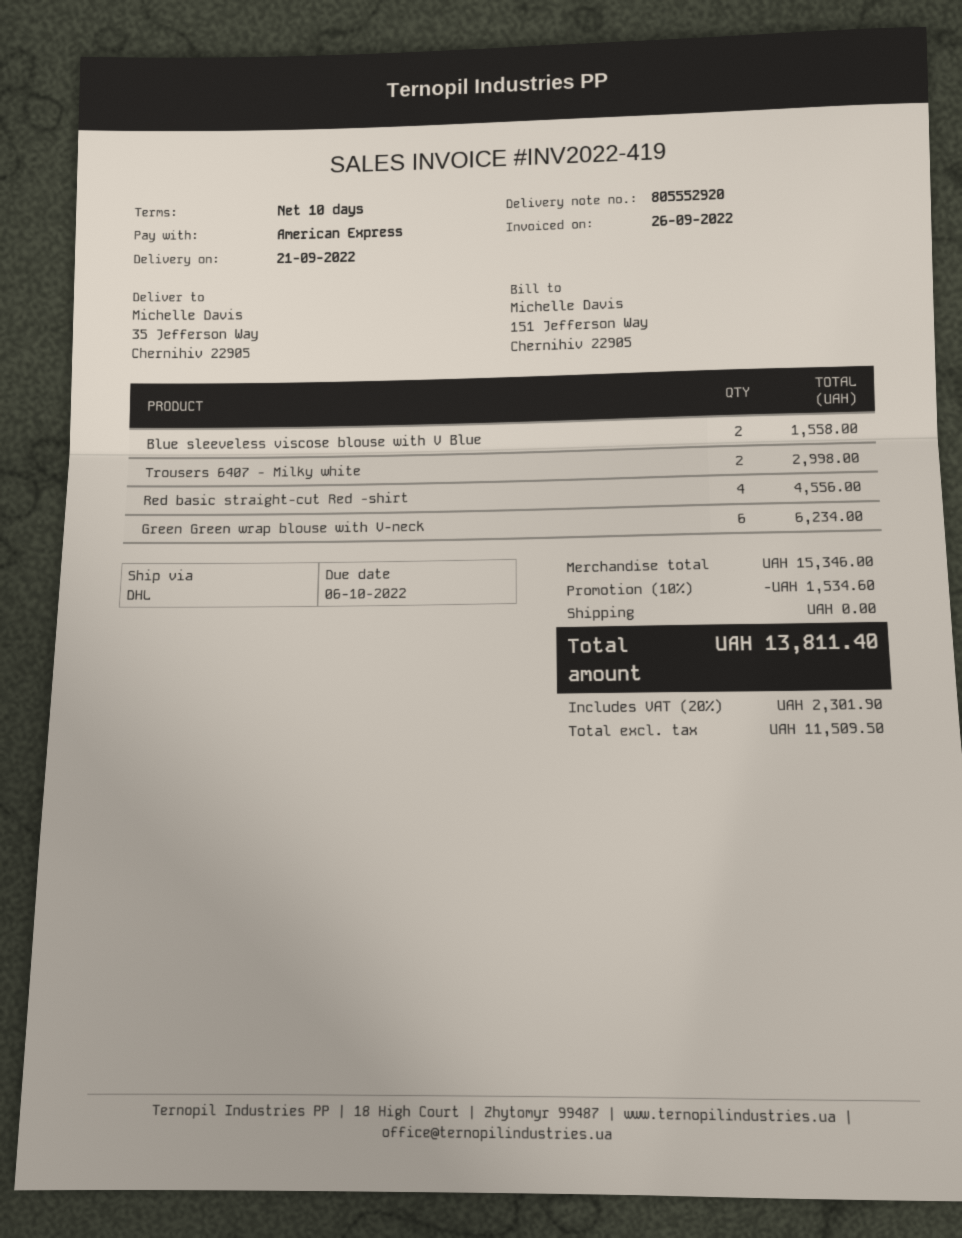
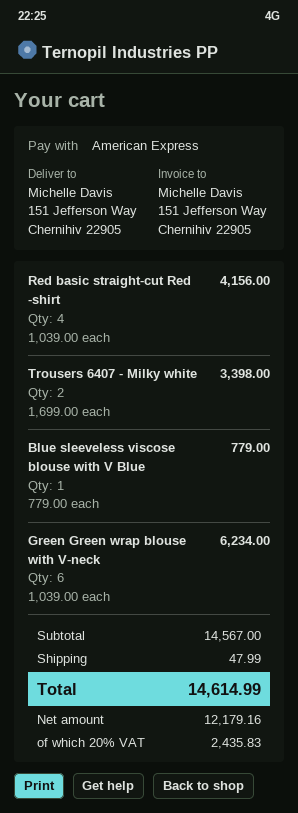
ship to: 35 Jefferson Way, Chernihiv 22905 -> 151 Jefferson Way, Chernihiv 22905
Blue sleeveless viscose blouse with V Blue: 2 for 1558.00 -> 1 for 779.00
Trousers 6407 - Milky white: 2 for 2998.00 -> 2 for 3398.00
Red basic straight-cut Red -shirt: 4 for 4556.00 -> 4 for 4156.00
subtotal: 15346.00 -> 14567.00
discount: 10% = 1534.60 -> none
shipping: 0.00 -> 47.99
net: 11509.50 -> 12179.16
tax: 20% = 2301.90 -> 20% = 2435.83
total: 13811.40 -> 14614.99

